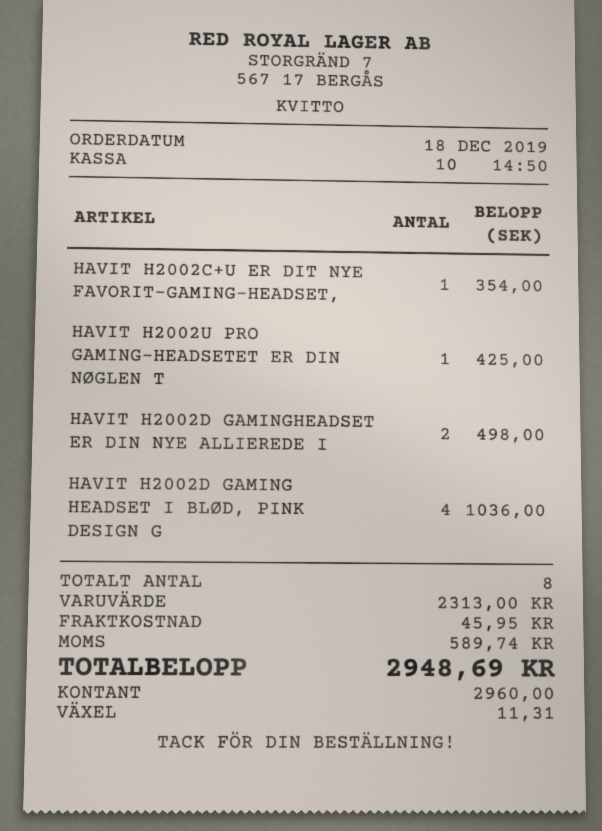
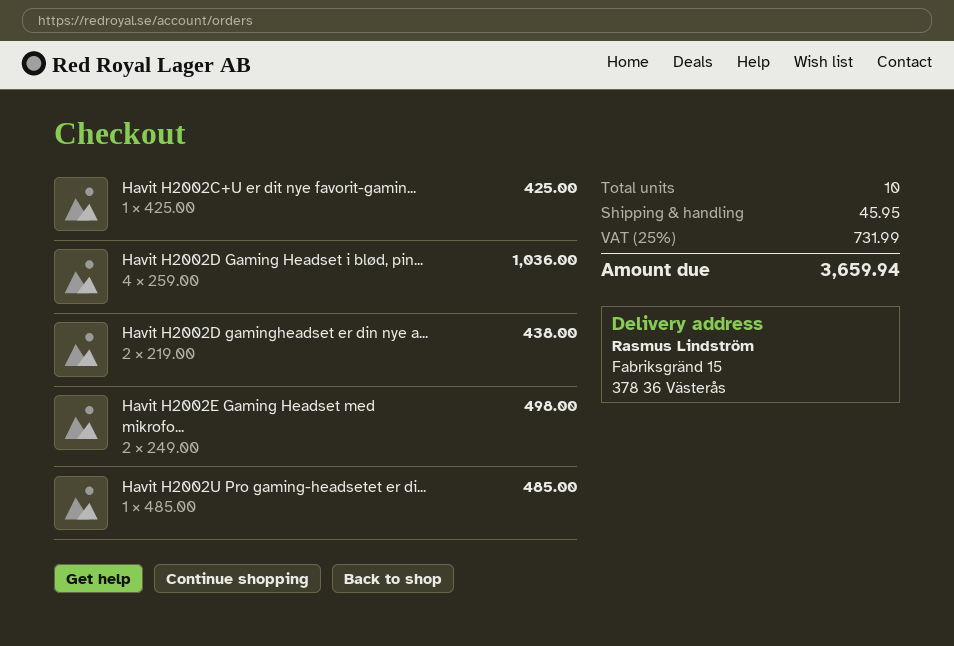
HAVIT H2002C+U ER DIT NYE FAVORIT-GAMING-HEADSET,: 1 for 354.00 -> 1 for 425.00
HAVIT H2002U PRO GAMING-HEADSETET ER DIN NØGLEN T: 1 for 425.00 -> 1 for 485.00
HAVIT H2002D GAMINGHEADSET ER DIN NYE ALLIEREDE I: 2 for 498.00 -> 2 for 438.00
Havit H2002E Gaming Headset med mikrofo...: none -> 2 for 498.00
total quantity: 8 -> 10
tax: 589.74 -> 731.99
total: 2948.69 -> 3659.94

